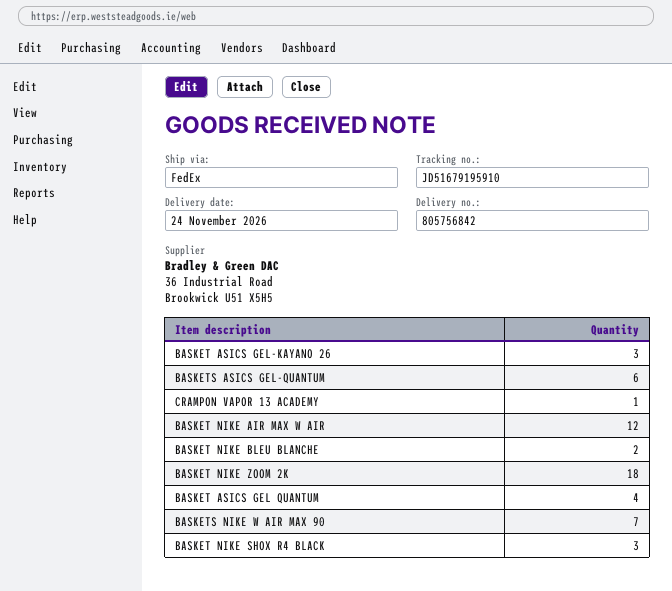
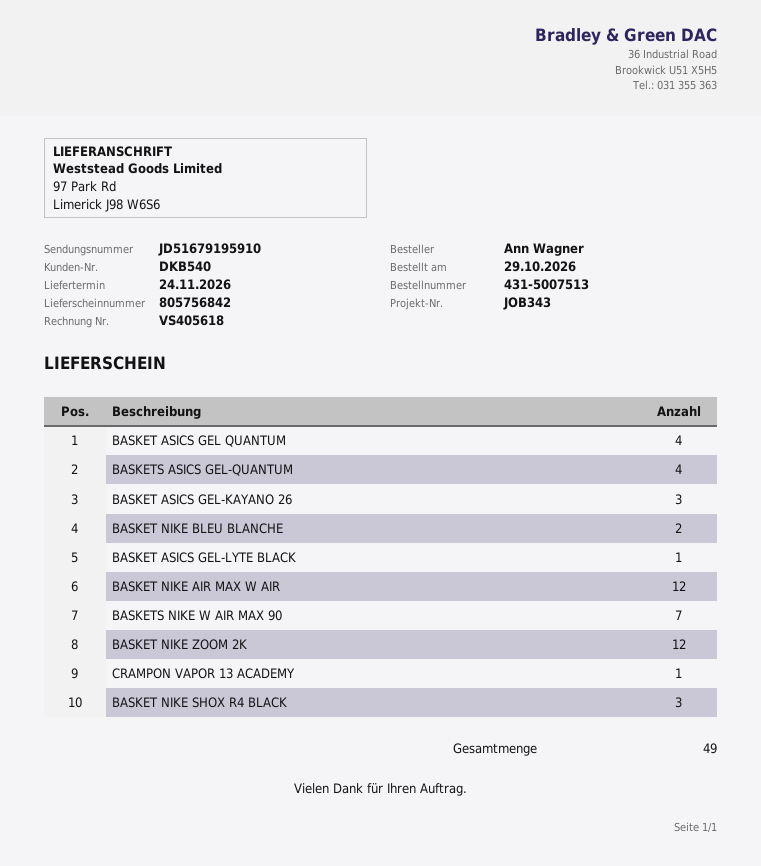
BASKETS ASICS GEL-QUANTUM: 6 -> 4
BASKET NIKE ZOOM 2K: 18 -> 12
BASKET ASICS GEL-LYTE BLACK: none -> 1

